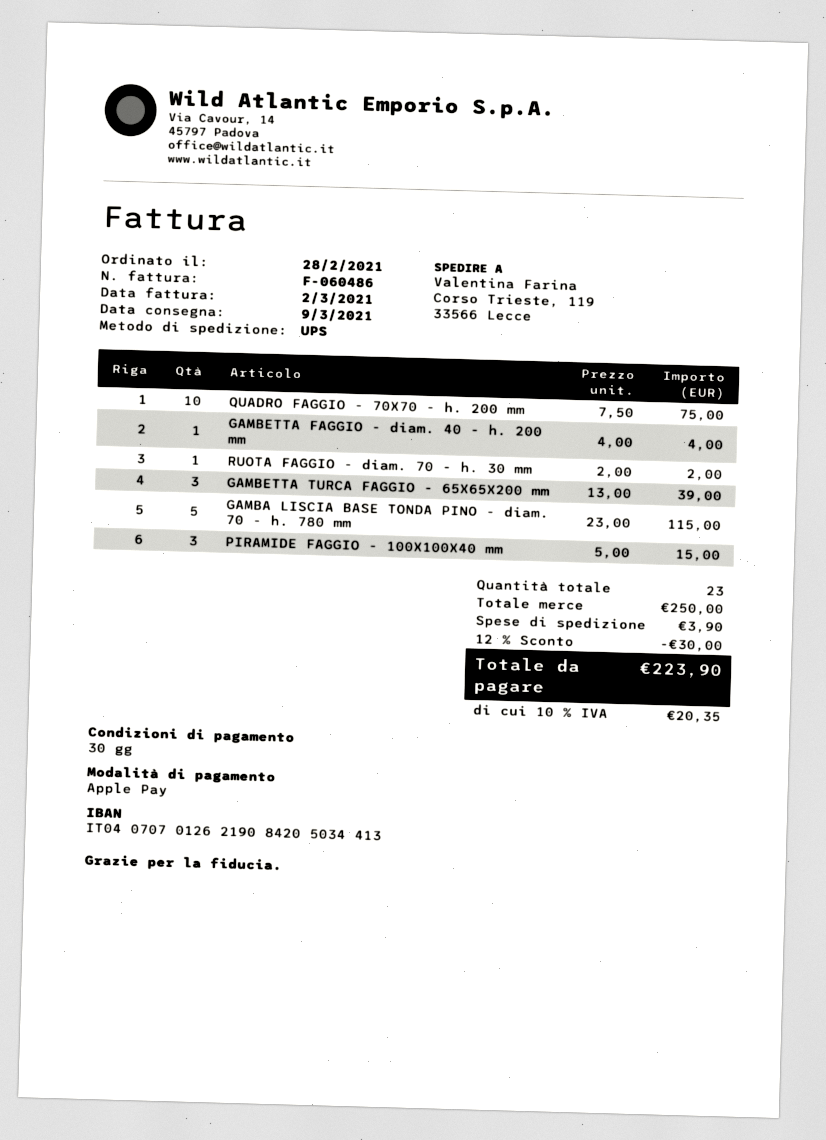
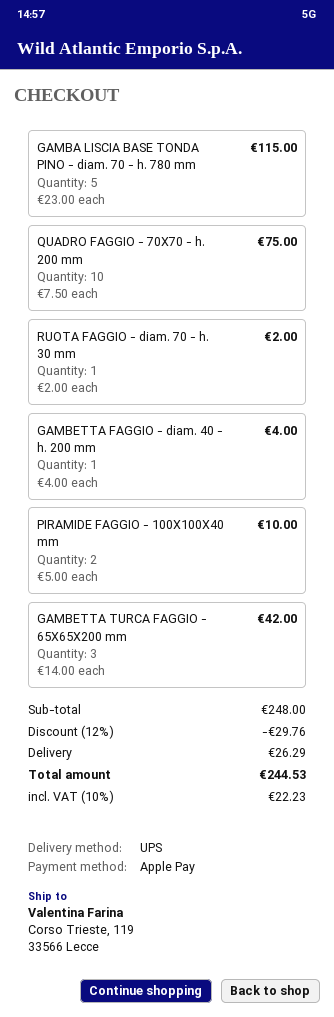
GAMBETTA TURCA FAGGIO - 65X65X200 mm: 3 x 13.00 = 39.00 -> 3 x 14.00 = 42.00
PIRAMIDE FAGGIO - 100X100X40 mm: 3 x 5.00 = 15.00 -> 2 x 5.00 = 10.00
subtotal: 250.00 -> 248.00
discount: 12% = 30.00 -> 12% = 29.76
shipping: 3.90 -> 26.29
tax: 10% = 20.35 -> 10% = 22.23
total: 223.90 -> 244.53

